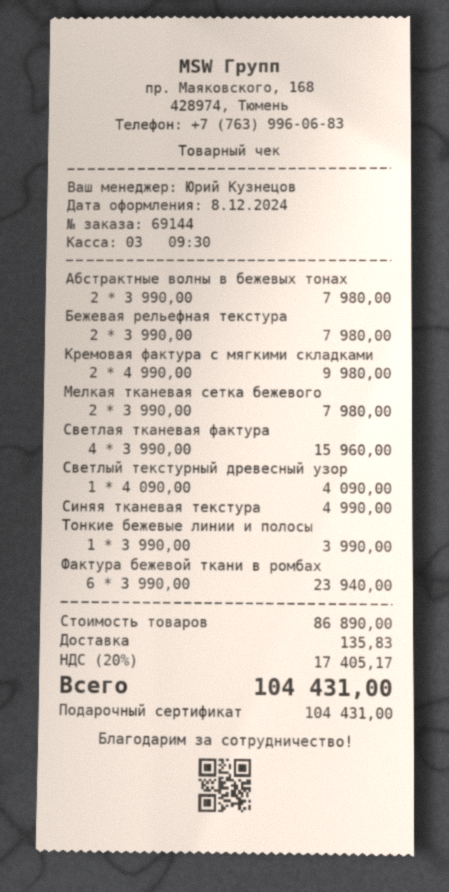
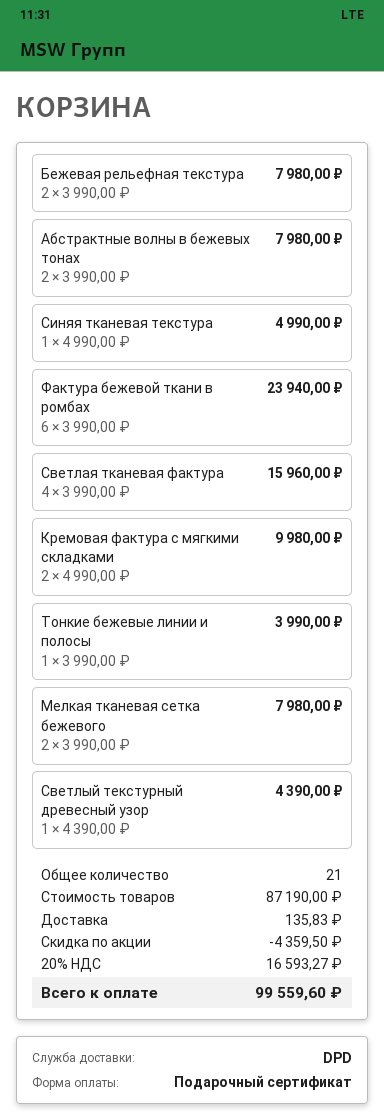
Светлый текстурный древесный узор: 1 x 4090.00 = 4090.00 -> 1 x 4390.00 = 4390.00
subtotal: 86890.00 -> 87190.00
discount: none -> 4359.50
tax: 20% = 17405.17 -> 20% = 16593.27
total: 104431.00 -> 99559.60

